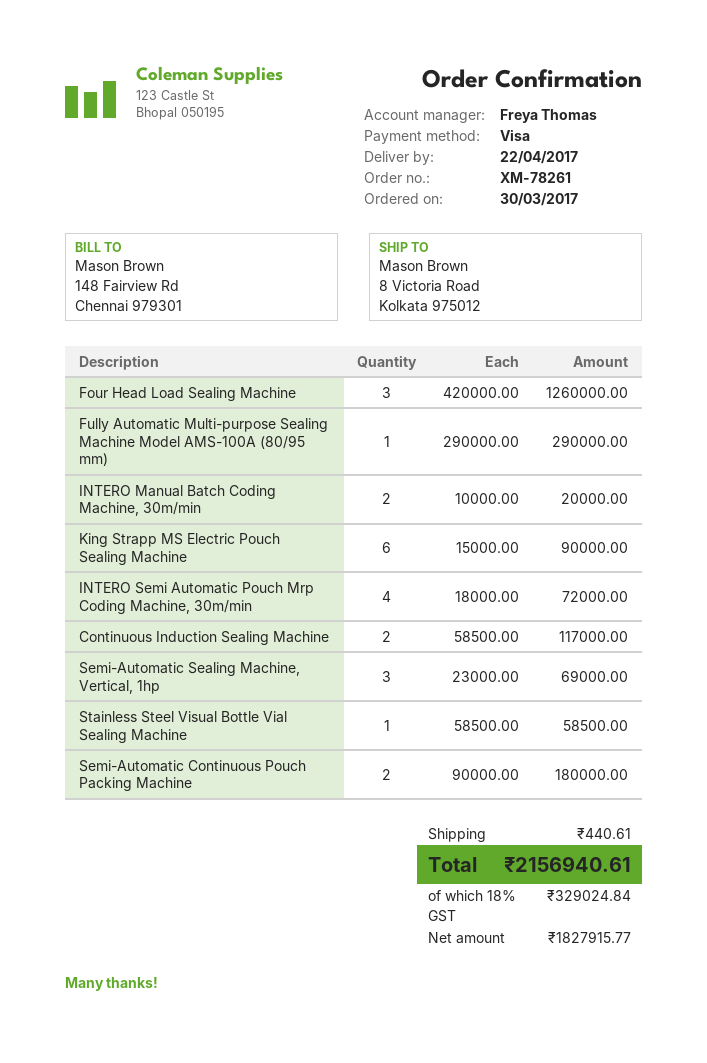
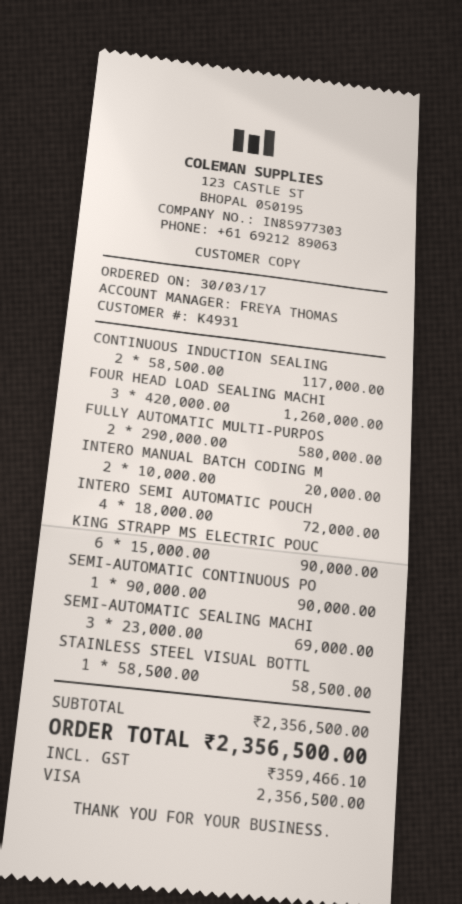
Fully Automatic Multi-purpose Sealing Machine Model AMS-100A (80/95 mm): 1 x 290000.00 = 290000.00 -> 2 x 290000.00 = 580000.00
Semi-Automatic Continuous Pouch Packing Machine: 2 x 90000.00 = 180000.00 -> 1 x 90000.00 = 90000.00
shipping: 440.61 -> none
tax: 329024.84 -> 359466.10
total: 2156940.61 -> 2356500.00

